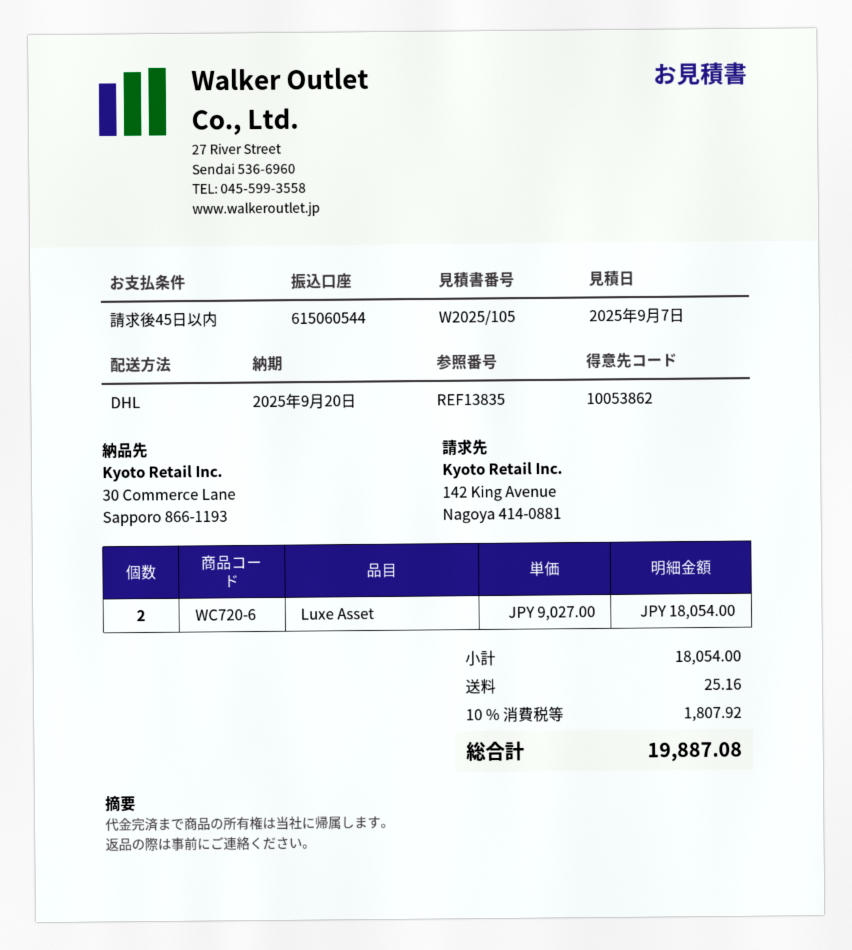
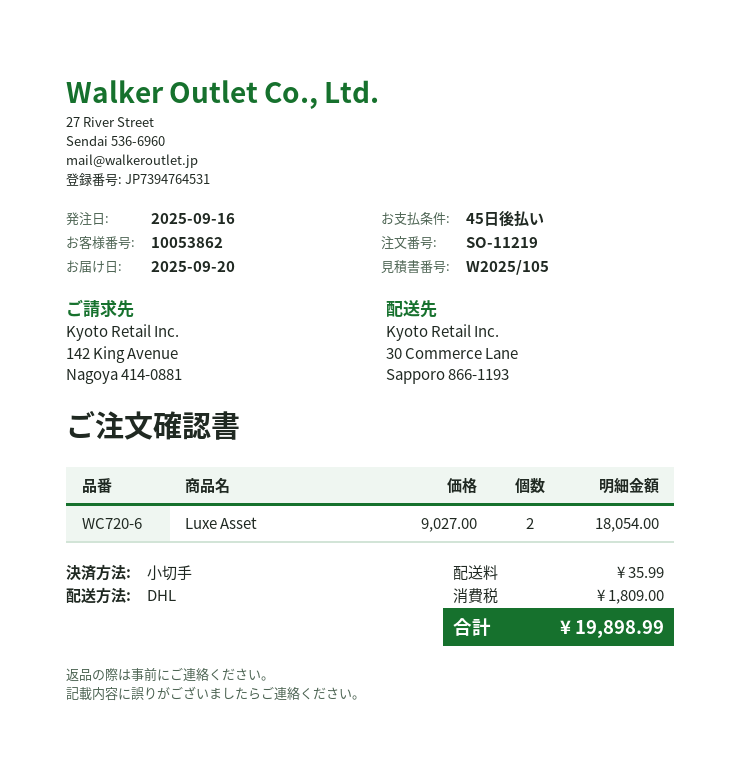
shipping: 25.16 -> 35.99
tax: 1807.92 -> 1809.00
total: 19887.08 -> 19898.99

